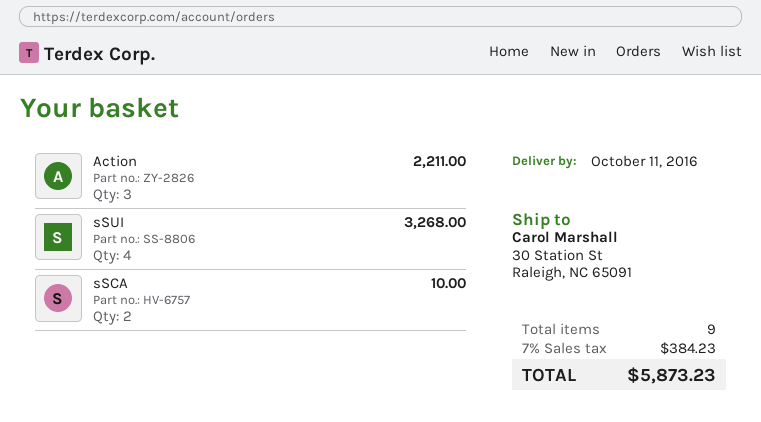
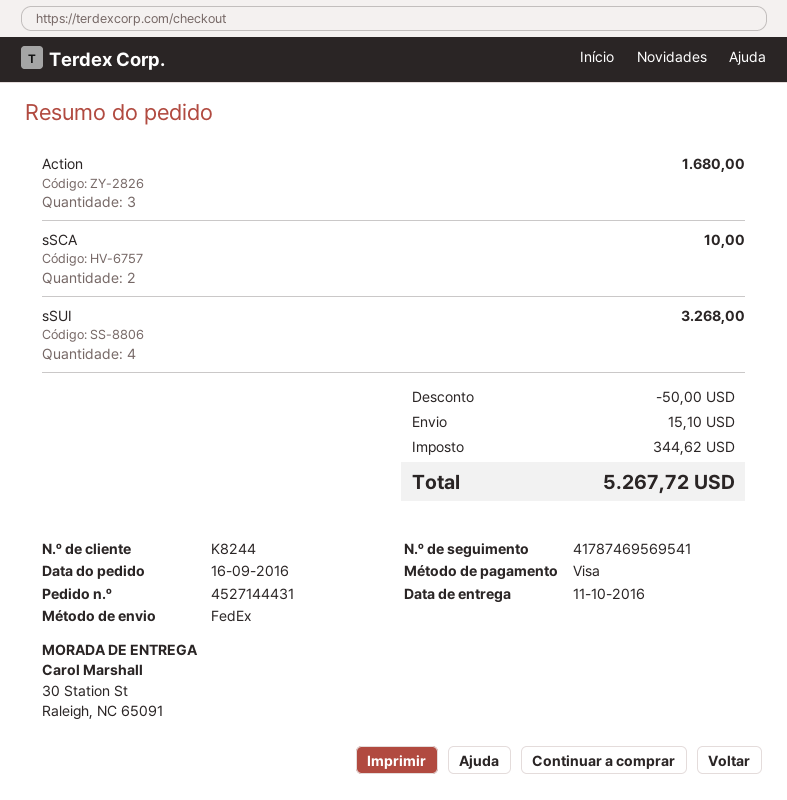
Action: 3 for 2211.00 -> 3 for 1680.00
discount: none -> 50.00
shipping: none -> 15.10
tax: 384.23 -> 344.62
total: 5873.23 -> 5267.72

